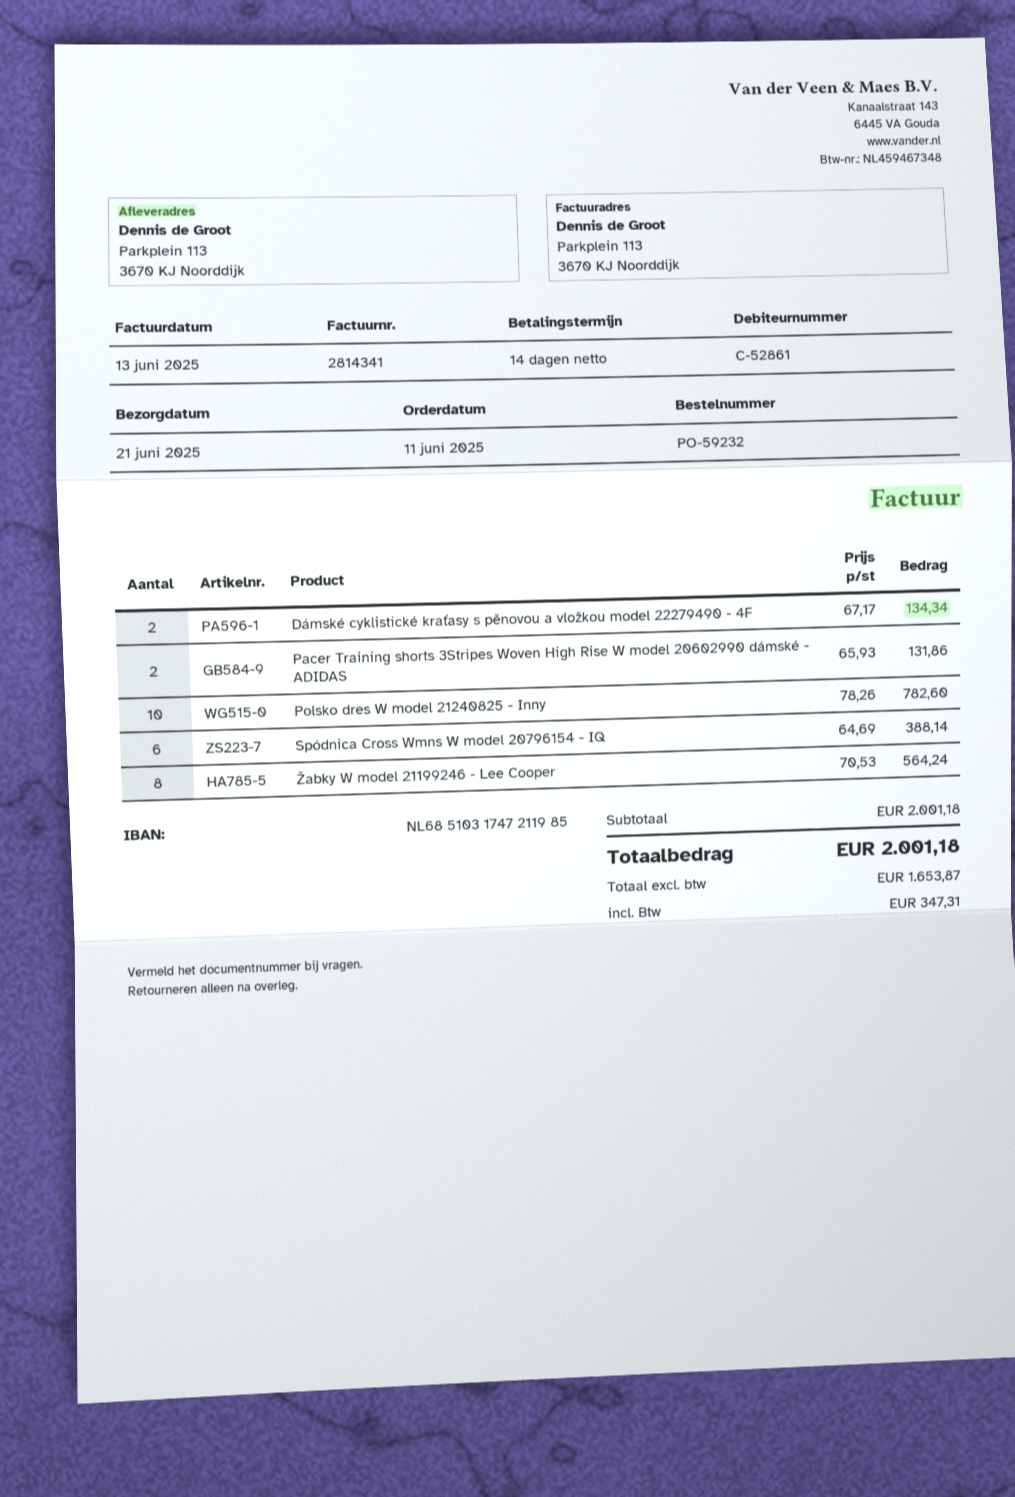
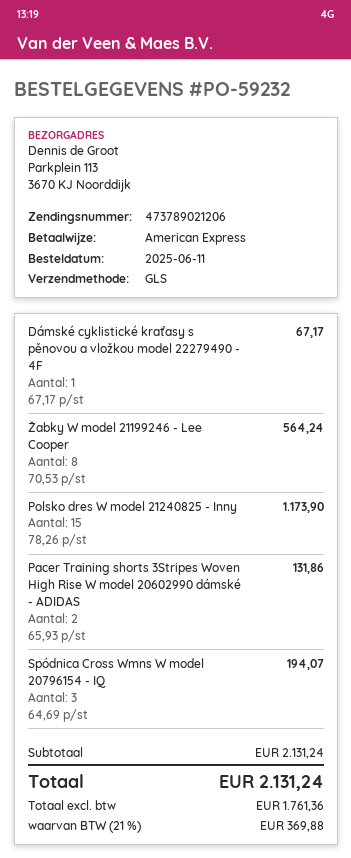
Dámské cyklistické kraťasy s pěnovou a vložkou model 22279490 - 4F: 2 x 67.17 = 134.34 -> 1 x 67.17 = 67.17
Polsko dres W model 21240825 - Inny: 10 x 78.26 = 782.60 -> 15 x 78.26 = 1173.90
Spódnica Cross Wmns W model 20796154 - IQ: 6 x 64.69 = 388.14 -> 3 x 64.69 = 194.07
subtotal: 2001.18 -> 2131.24
net: 1653.87 -> 1761.36
tax: 347.31 -> 369.88
total: 2001.18 -> 2131.24

